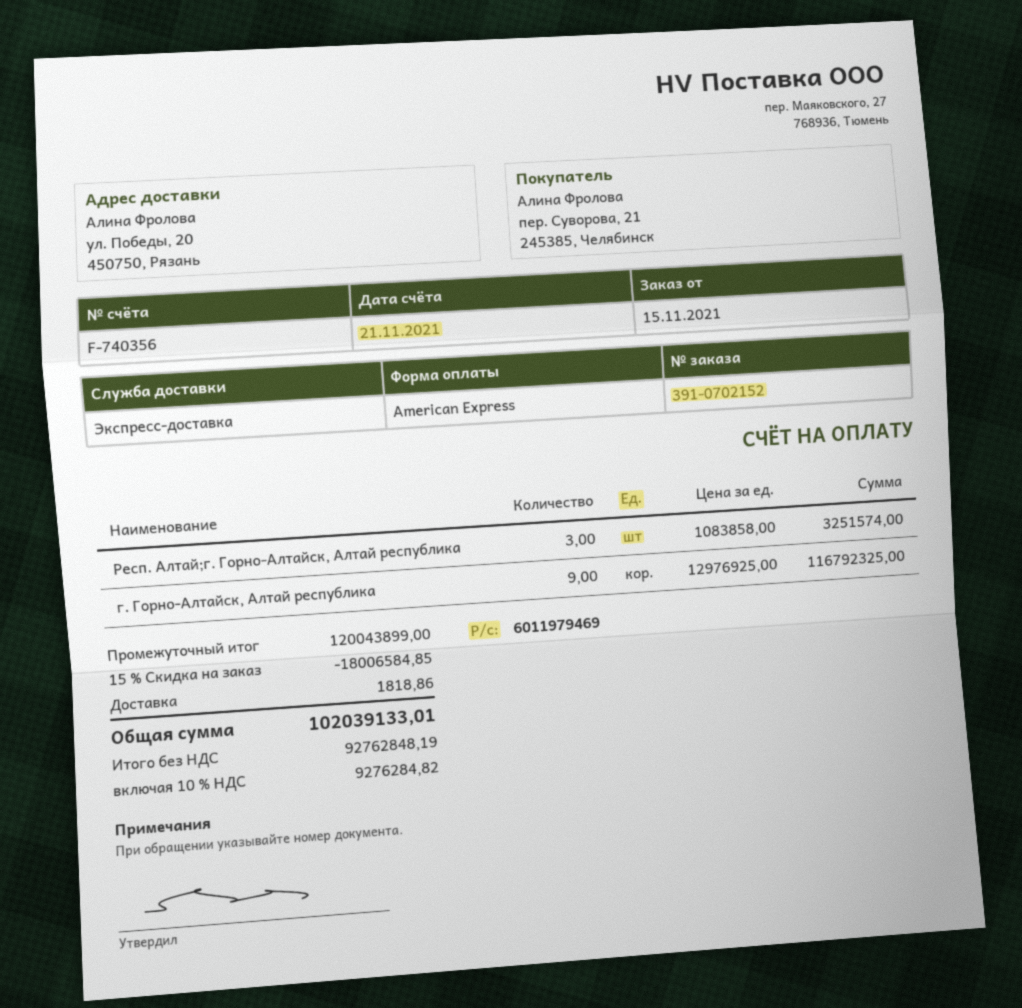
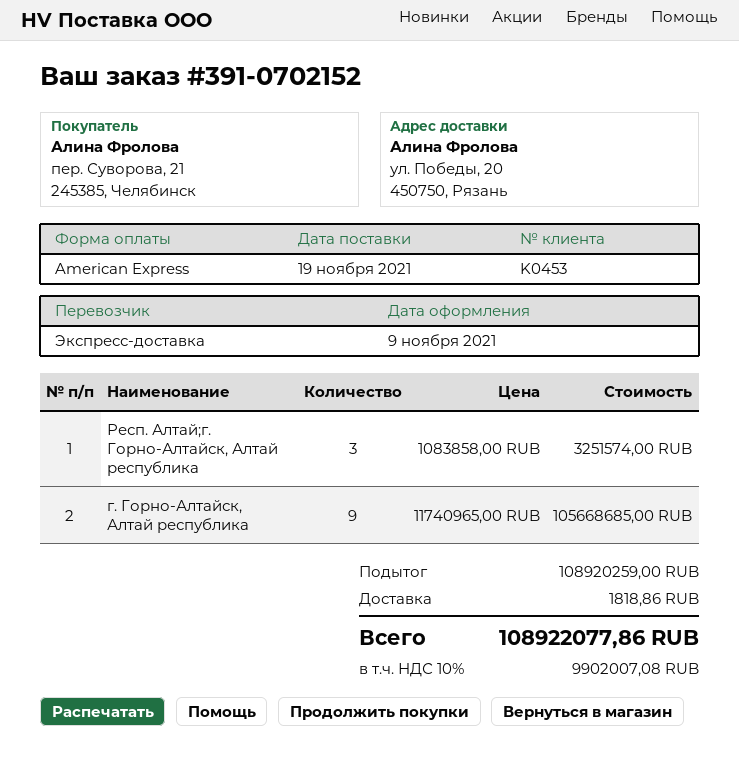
order date: 2021-11-15 -> 2021-11-09
г. Горно-Алтайск, Алтай республика: 9 x 12976925.00 = 116792325.00 -> 9 x 11740965.00 = 105668685.00
subtotal: 120043899.00 -> 108920259.00
discount: 15% = 18006584.85 -> none
tax: 10% = 9276284.82 -> 10% = 9902007.08
total: 102039133.01 -> 108922077.86

